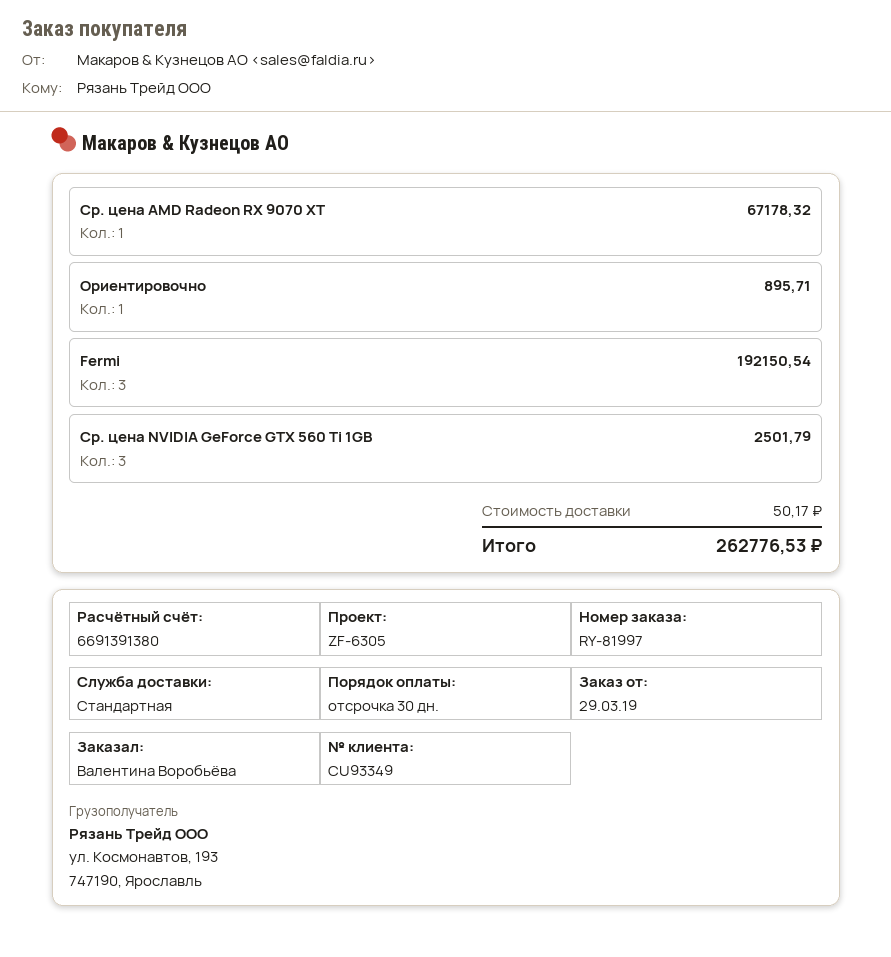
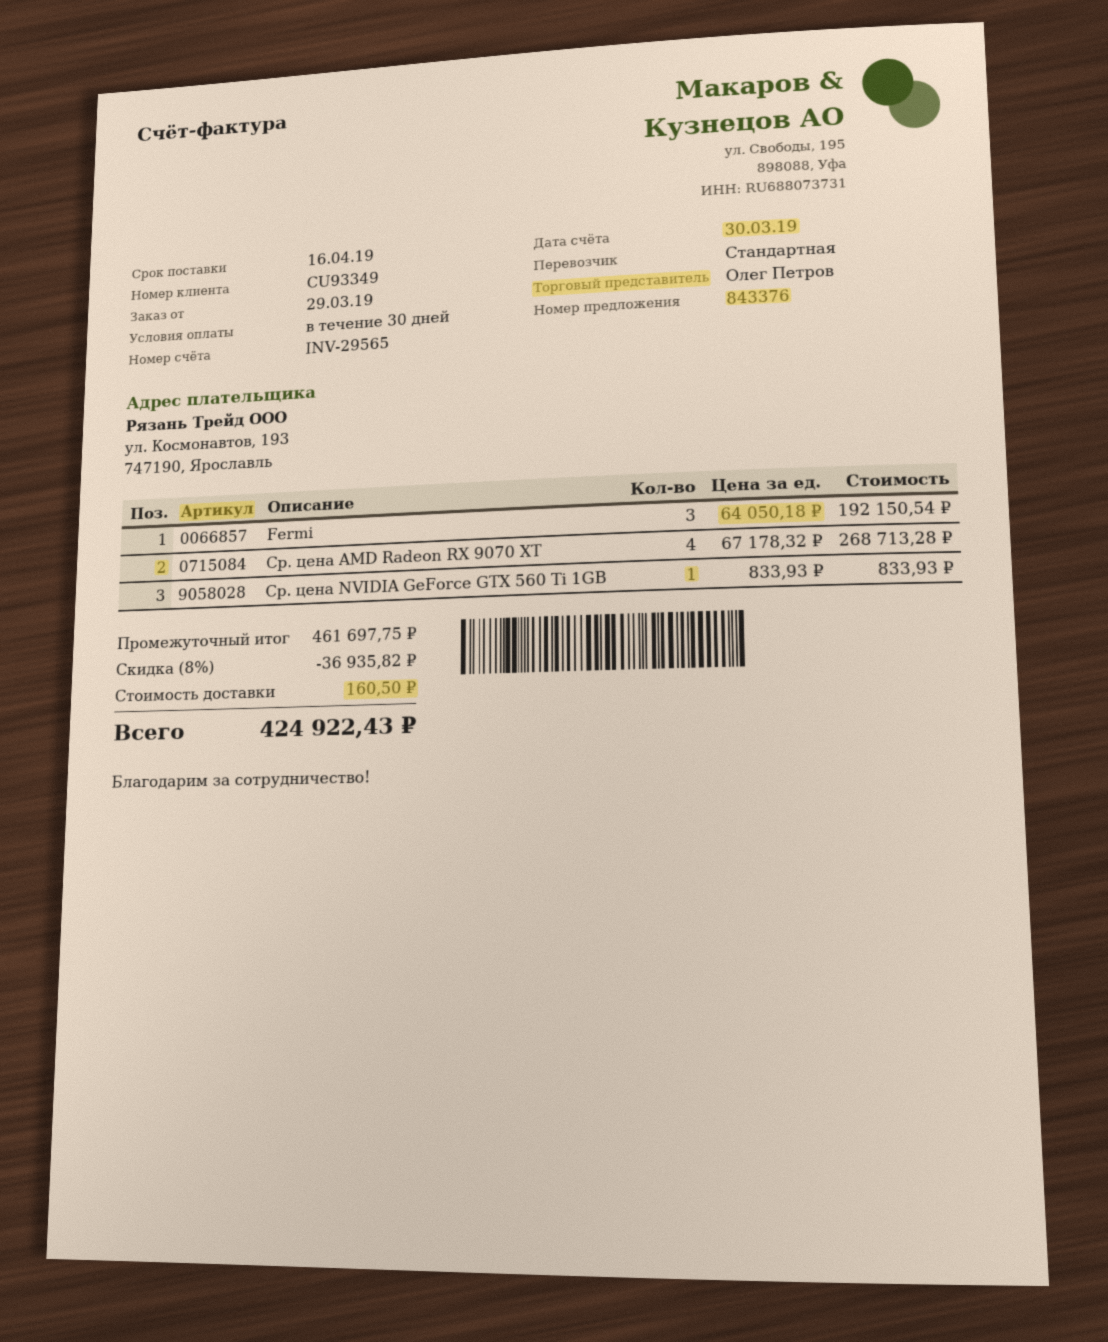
Ср. цена AMD Radeon RX 9070 XT: 1 for 67178.32 -> 4 for 268713.28
Ориентировочно: 1 for 895.71 -> none
Ср. цена NVIDIA GeForce GTX 560 Ti 1GB: 3 for 2501.79 -> 1 for 833.93
discount: none -> 8% = 36935.82
shipping: 50.17 -> 160.50
total: 262776.53 -> 424922.43

